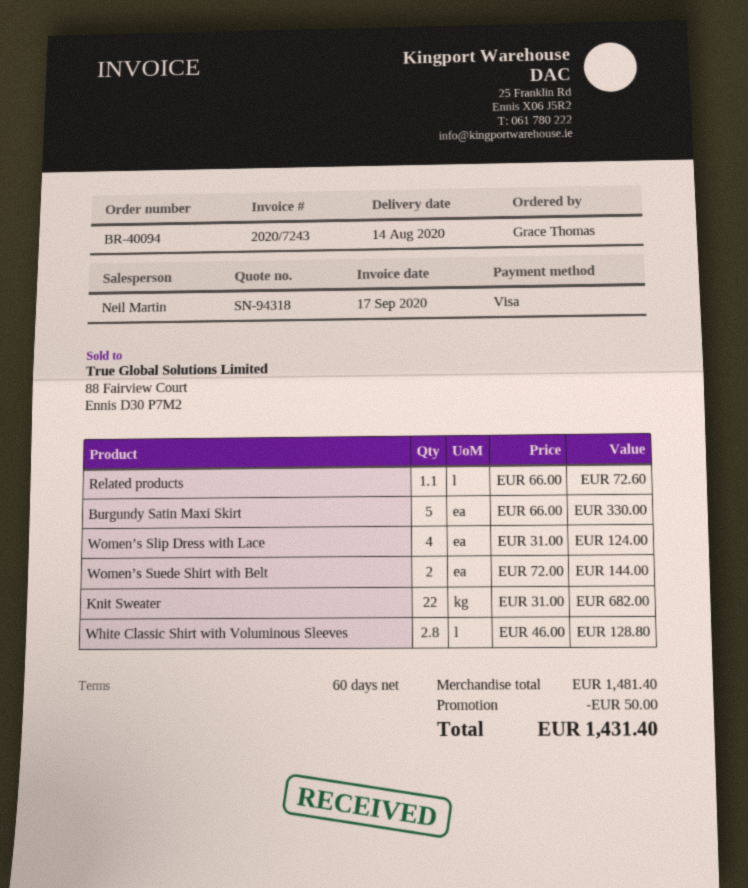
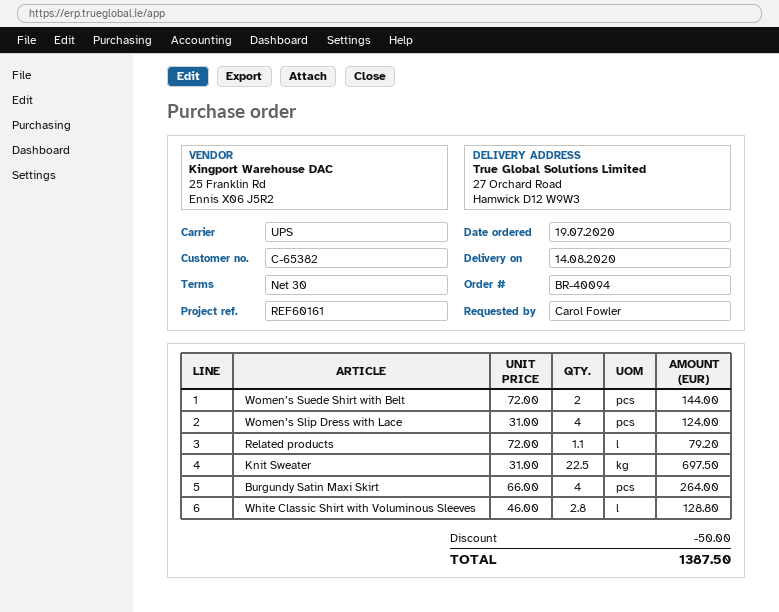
payment terms: 60 days -> 30 days
ordered by: Grace Thomas -> Carol Fowler
Related products: 1.1 x 66.00 = 72.60 -> 1.1 x 72.00 = 79.20
Burgundy Satin Maxi Skirt: 5 x 66.00 = 330.00 -> 4 x 66.00 = 264.00
Knit Sweater: 22 x 31.00 = 682.00 -> 22.5 x 31.00 = 697.50
total: 1431.40 -> 1387.50

